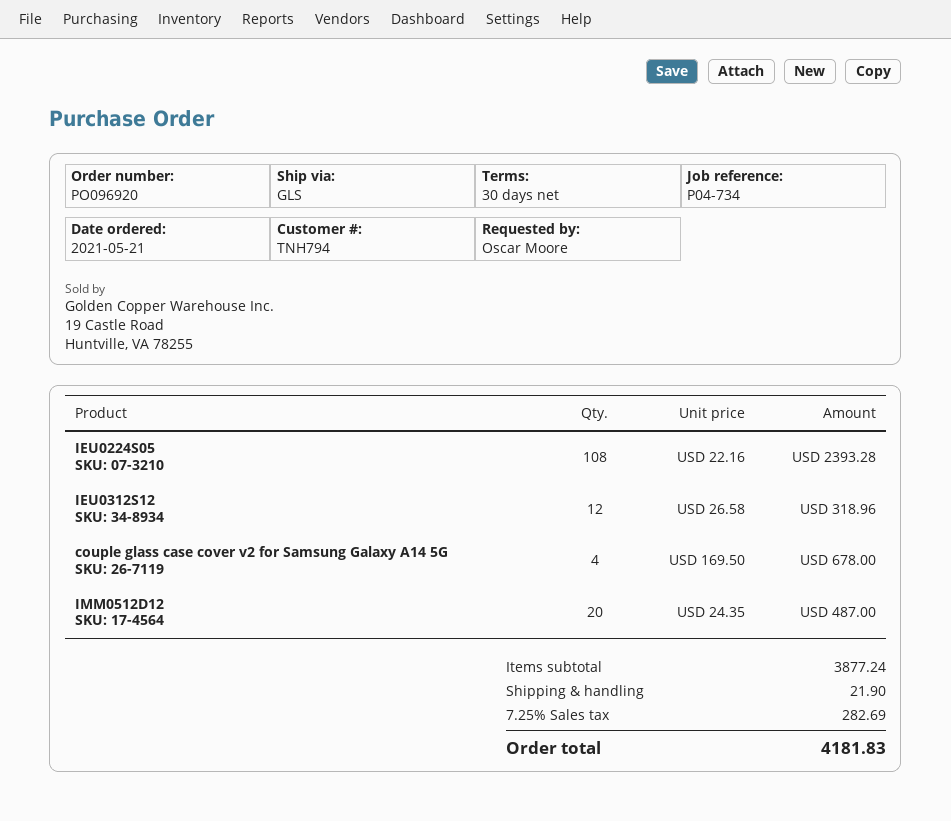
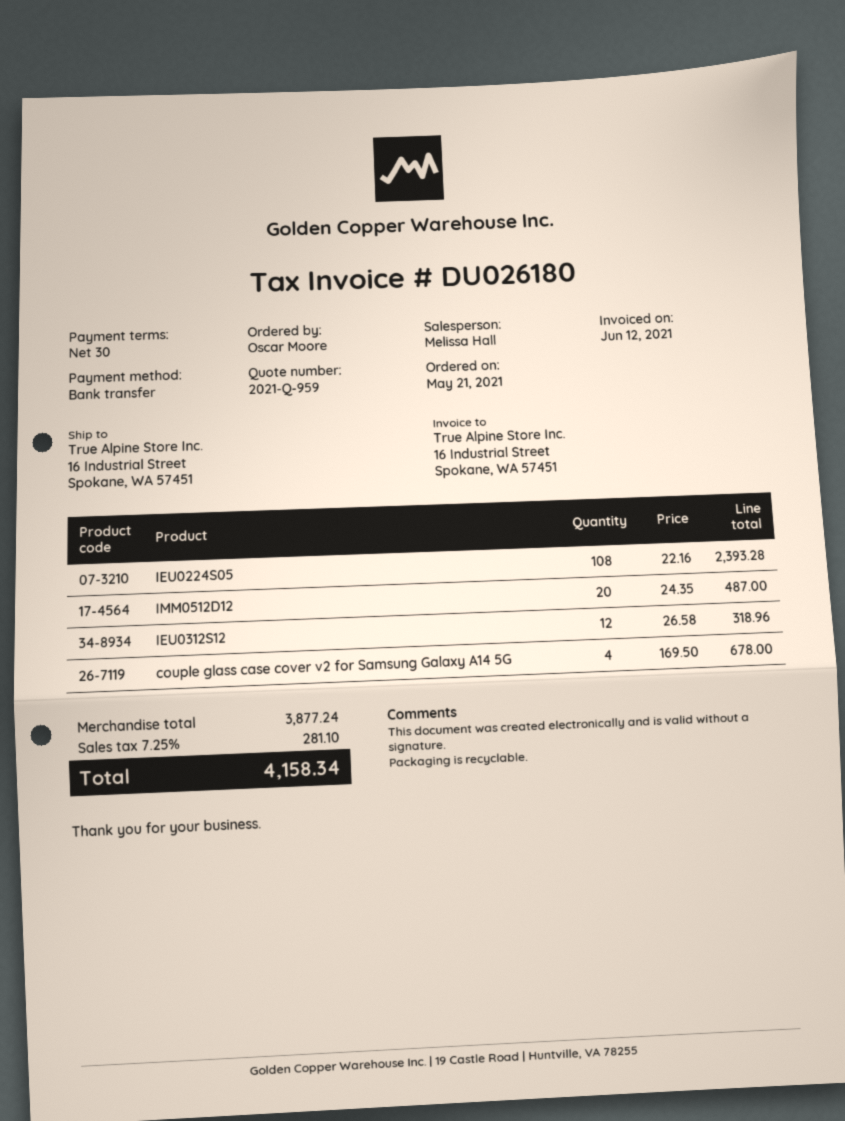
shipping: 21.90 -> none
tax: 7.25% = 282.69 -> 7.25% = 281.10
total: 4181.83 -> 4158.34

